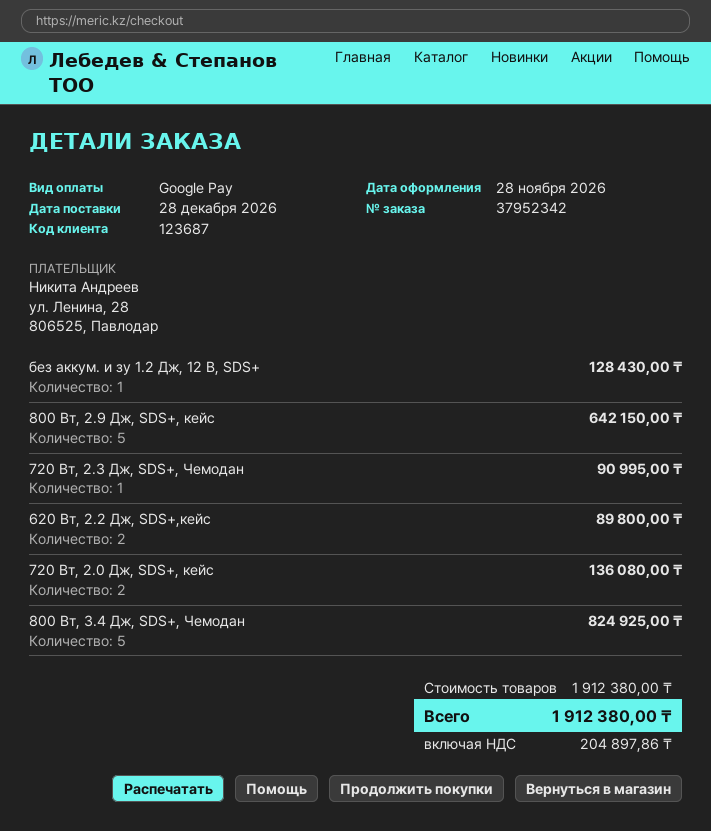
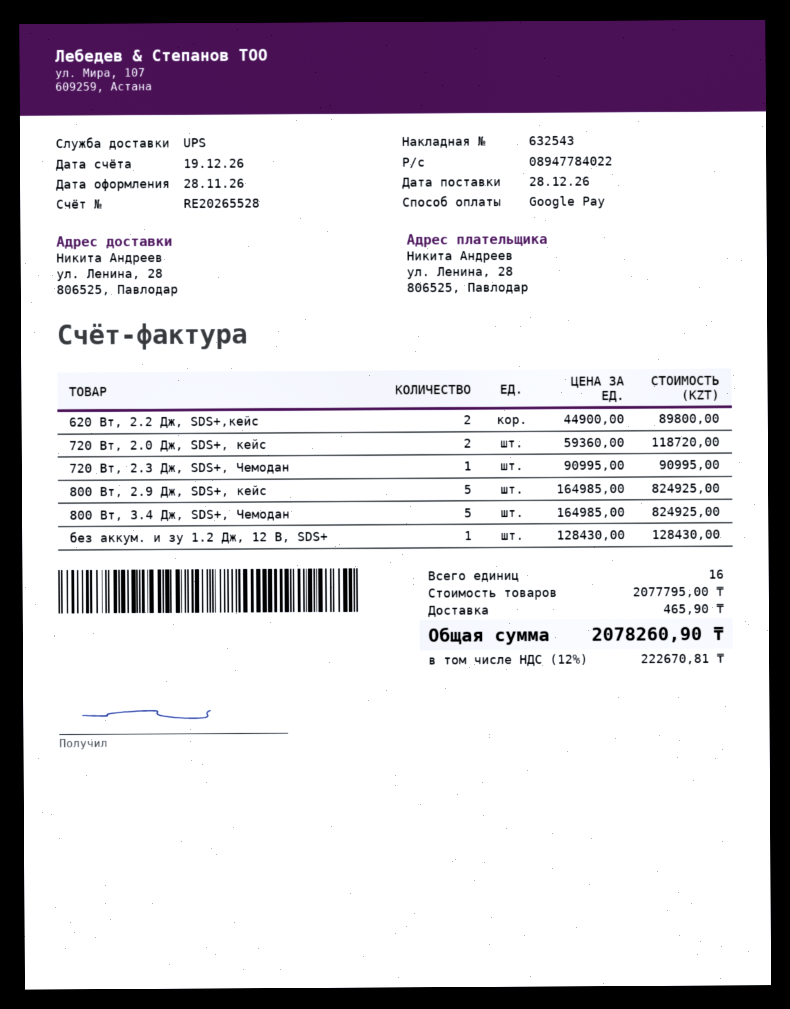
800 Вт, 2.9 Дж, SDS+, кейс: 5 for 642150.00 -> 5 for 824925.00
720 Вт, 2.0 Дж, SDS+, кейс: 2 for 136080.00 -> 2 for 118720.00
subtotal: 1912380.00 -> 2077795.00
shipping: none -> 465.90
tax: 204897.86 -> 222670.81
total: 1912380.00 -> 2078260.90

